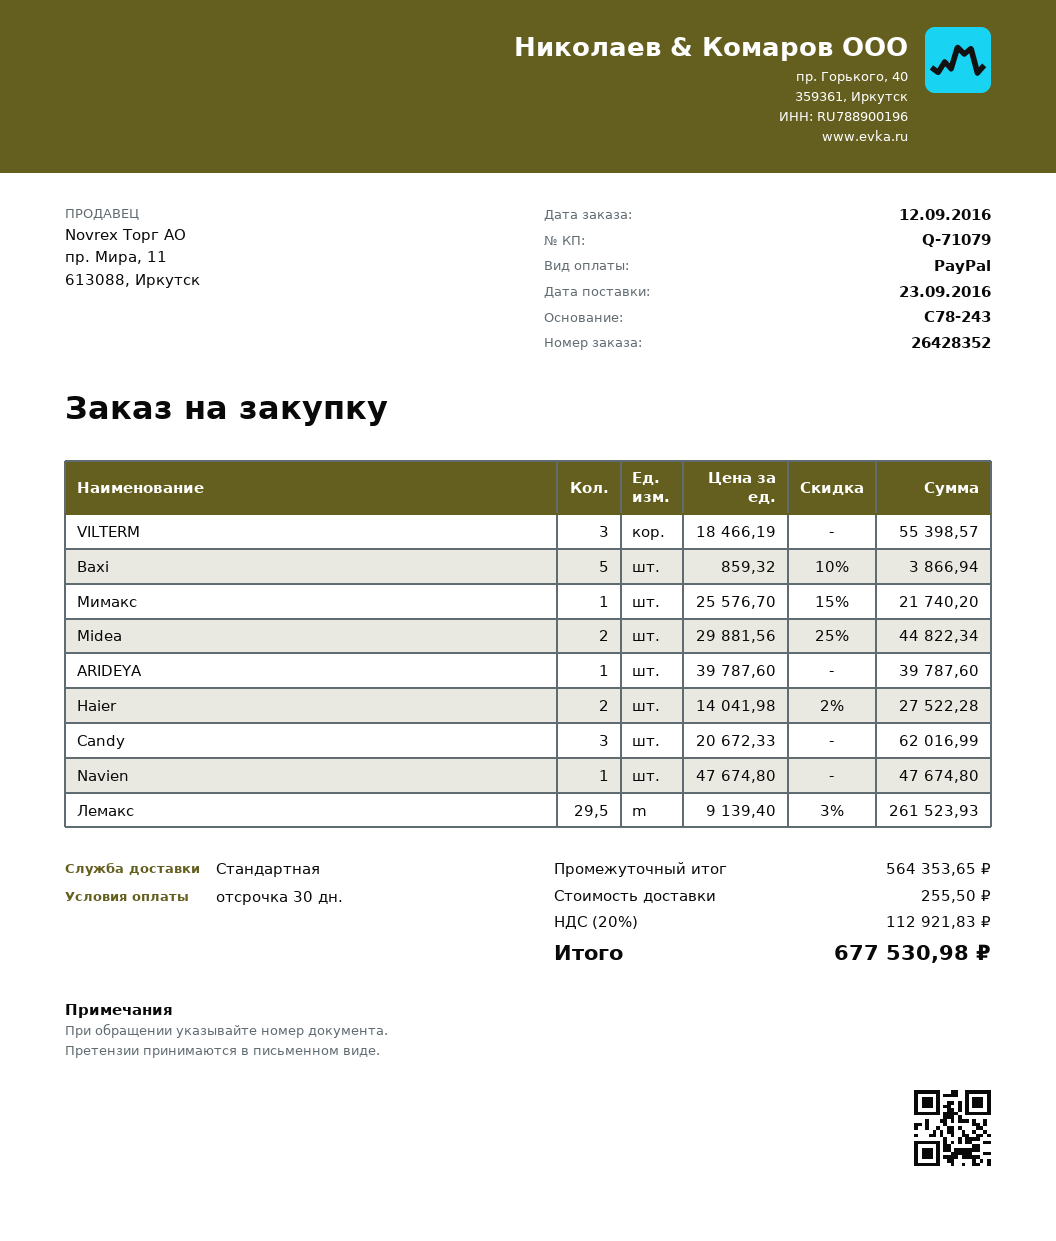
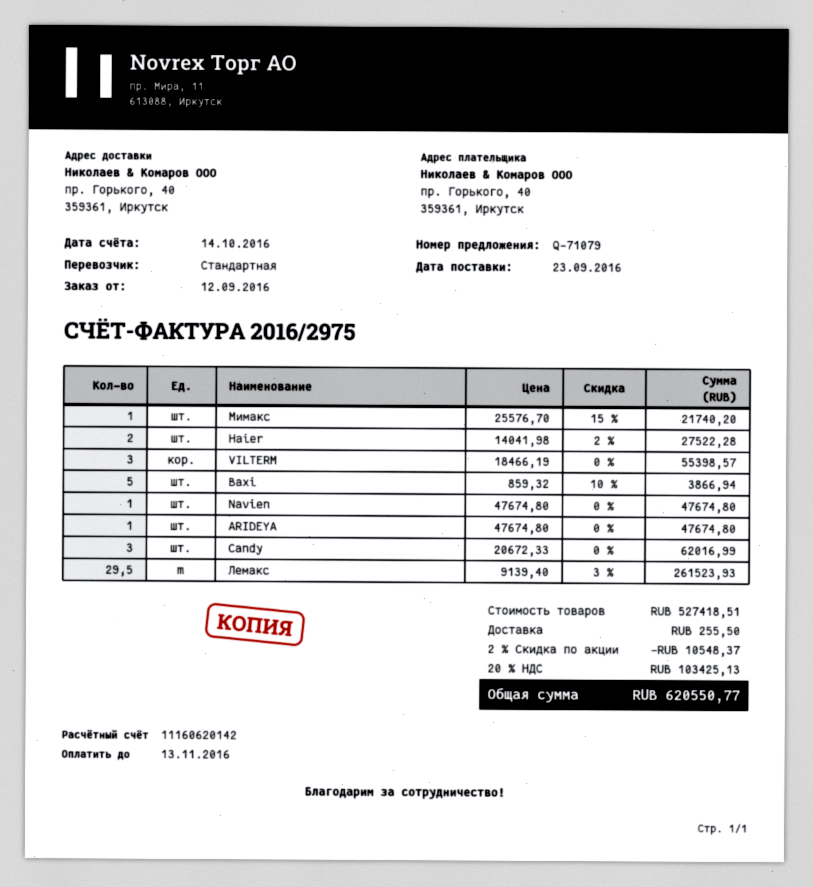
Midea: 2 x 29881.56 - 25% = 44822.34 -> none
ARIDEYA: 1 x 39787.60 = 39787.60 -> 1 x 47674.80 = 47674.80
subtotal: 564353.65 -> 527418.51
discount: none -> 2% = 10548.37
tax: 20% = 112921.83 -> 20% = 103425.13
total: 677530.98 -> 620550.77

